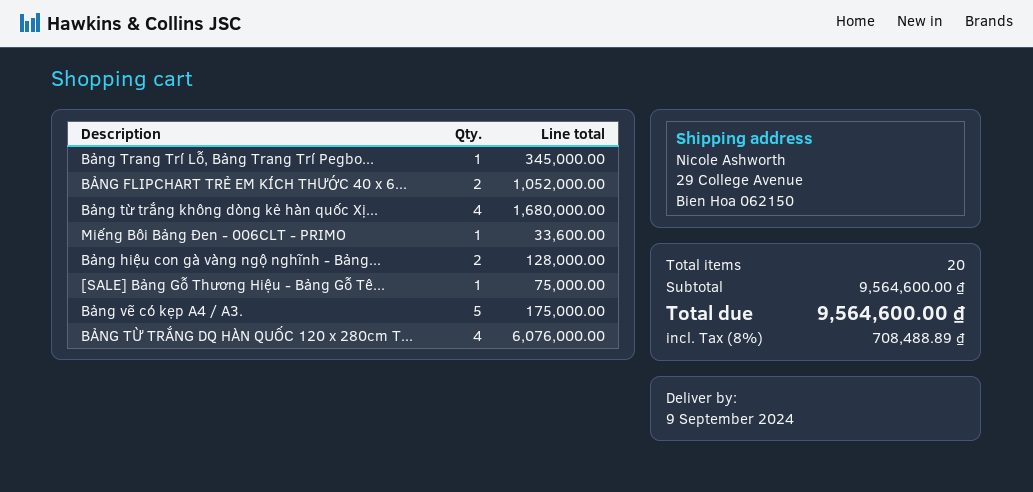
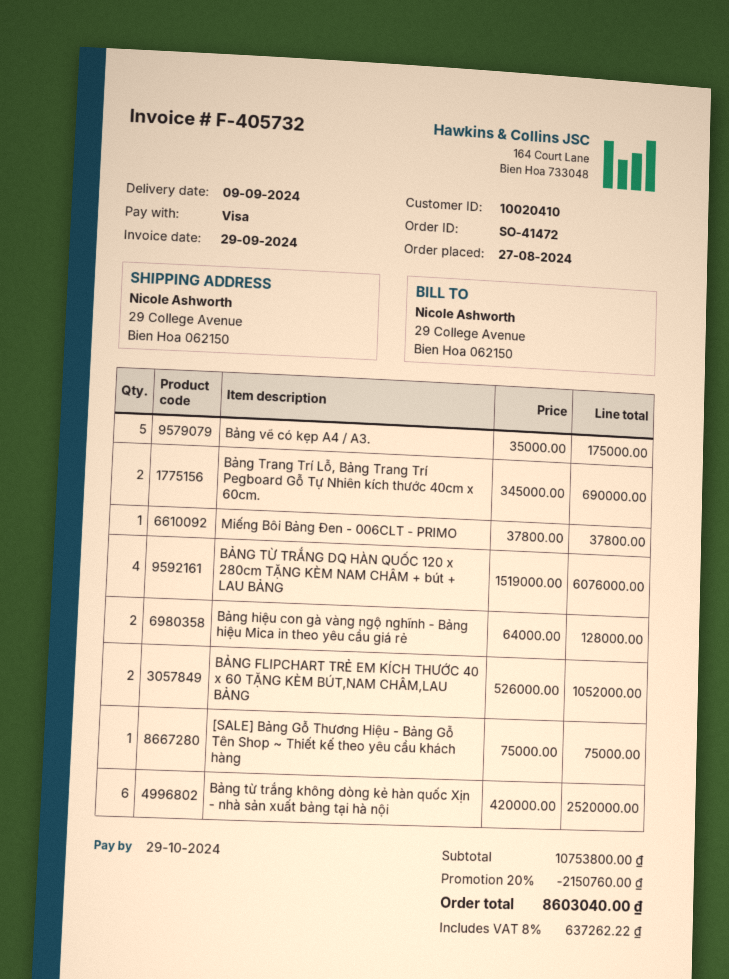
Bảng Trang Trí Lỗ, Bảng Trang Trí Pegbo...: 1 for 345000.00 -> 2 for 690000.00
Bảng từ trắng không dòng kẻ hàn quốc Xị...: 4 for 1680000.00 -> 6 for 2520000.00
Miếng Bôi Bảng Đen - 006CLT - PRIMO: 1 for 33600.00 -> 1 for 37800.00
subtotal: 9564600.00 -> 10753800.00
discount: none -> 20% = 2150760.00
tax: 8% = 708488.89 -> 8% = 637262.22
total: 9564600.00 -> 8603040.00

